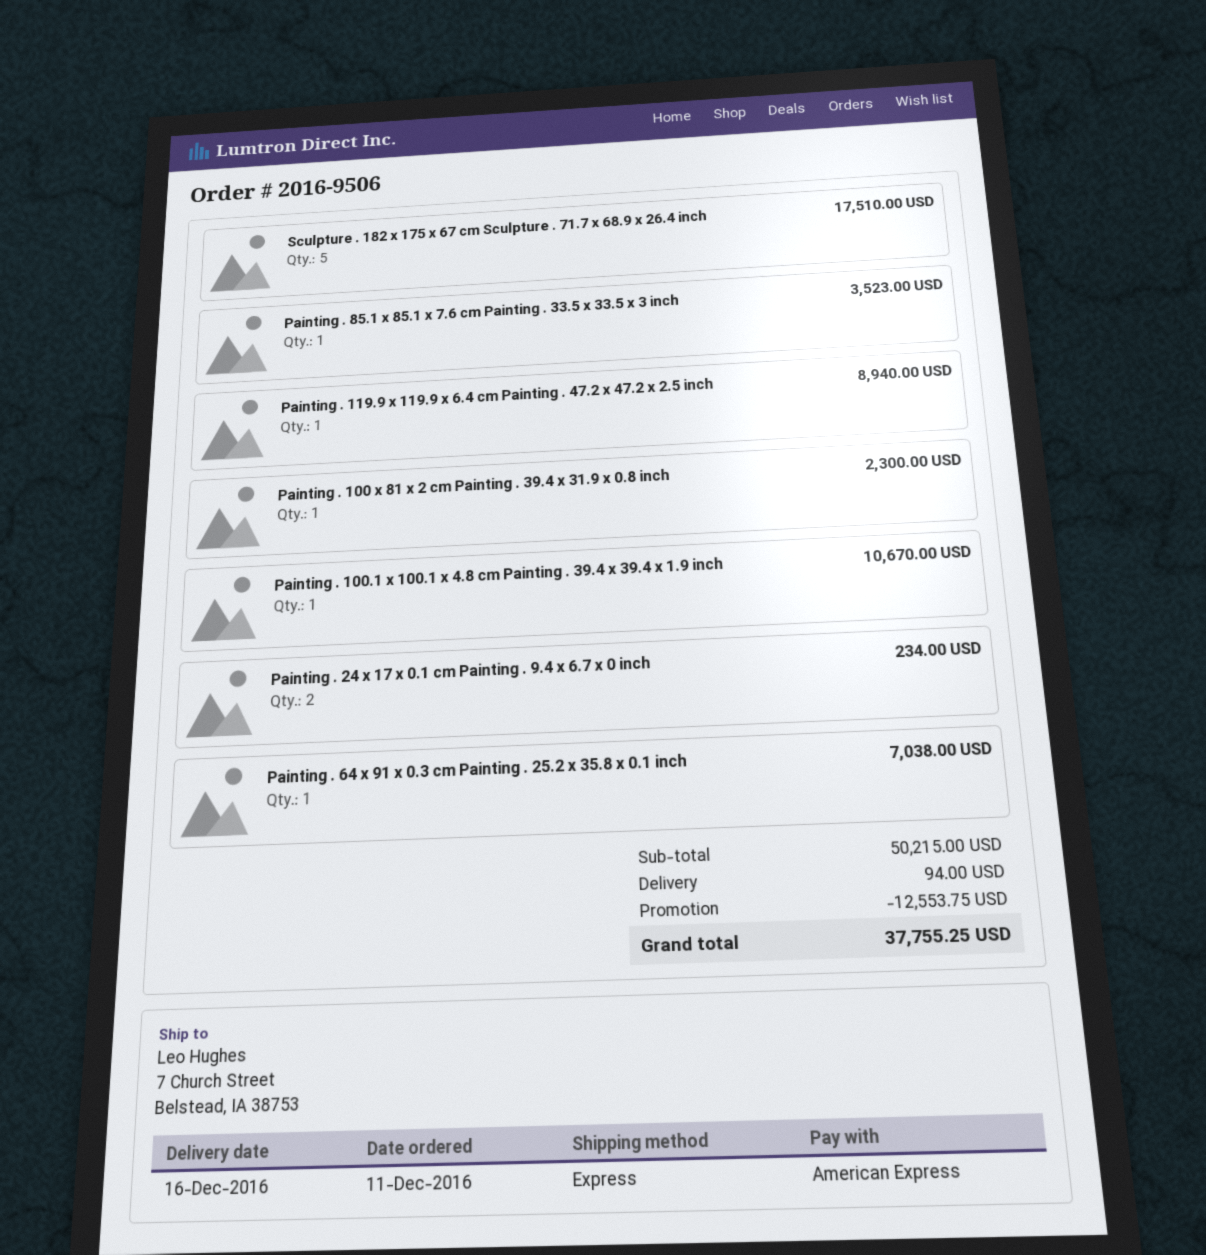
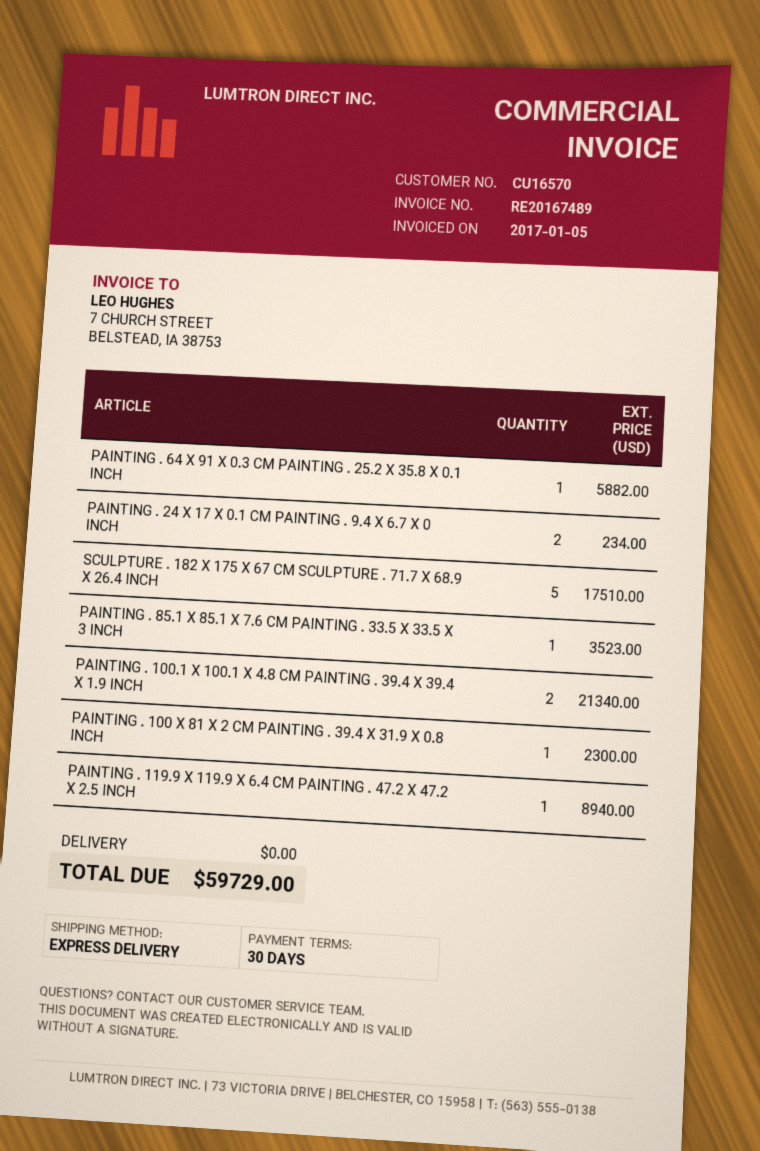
Painting . 100.1 x 100.1 x 4.8 cm Painting . 39.4 x 39.4 x 1.9 inch: 1 for 10670.00 -> 2 for 21340.00
Painting . 64 x 91 x 0.3 cm Painting . 25.2 x 35.8 x 0.1 inch: 1 for 7038.00 -> 1 for 5882.00
discount: 12553.75 -> none
shipping: 94.00 -> 0.00
total: 37755.25 -> 59729.00

